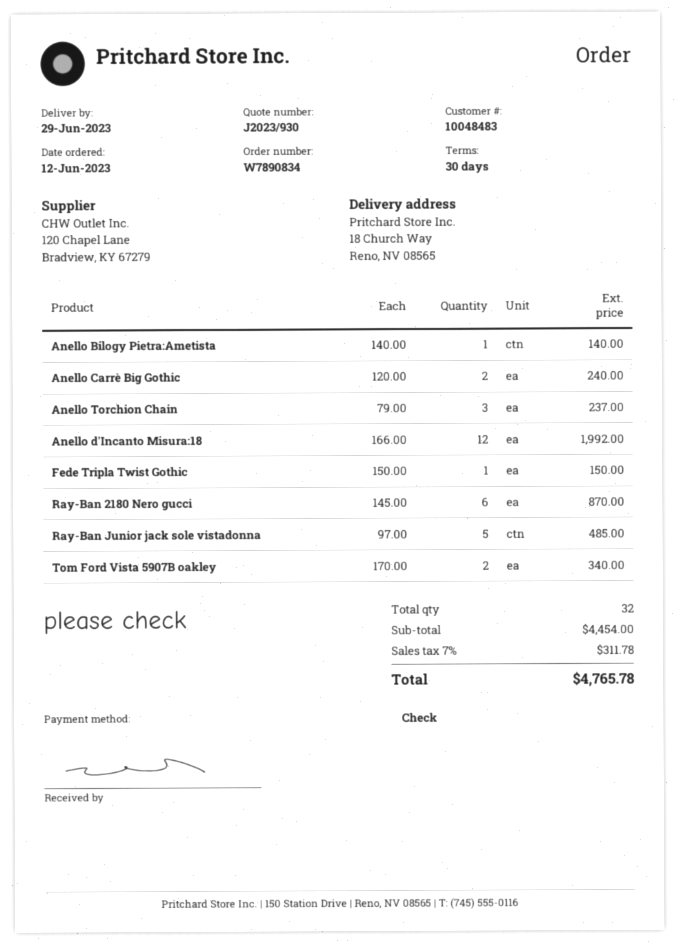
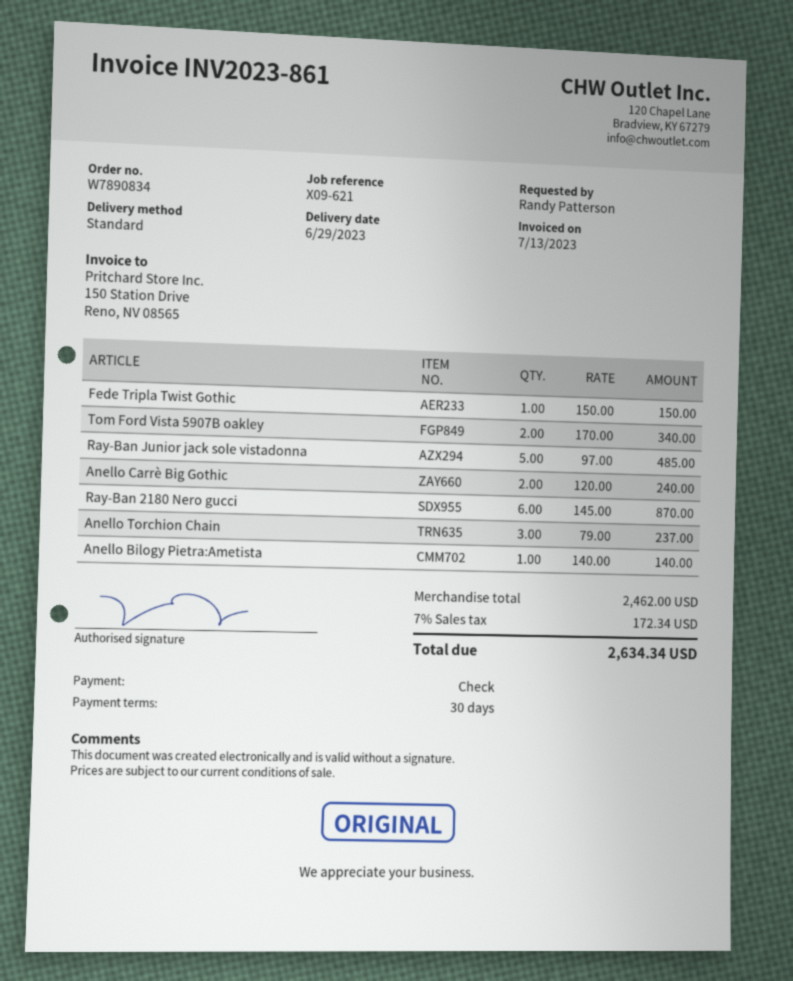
Anello d'Incanto Misura:18: 12 x 166.00 = 1992.00 -> none
subtotal: 4454.00 -> 2462.00
tax: 7% = 311.78 -> 7% = 172.34
total: 4765.78 -> 2634.34

